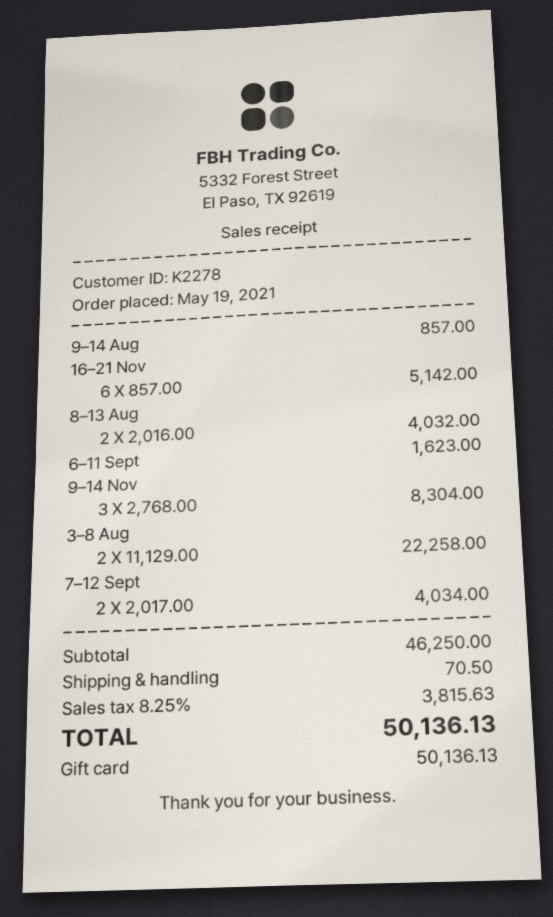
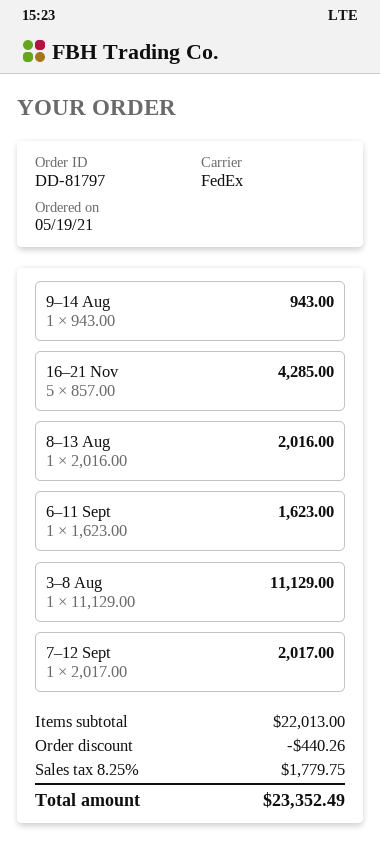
9–14 Aug: 1 x 857.00 = 857.00 -> 1 x 943.00 = 943.00
16–21 Nov: 6 x 857.00 = 5142.00 -> 5 x 857.00 = 4285.00
8–13 Aug: 2 x 2016.00 = 4032.00 -> 1 x 2016.00 = 2016.00
9–14 Nov: 3 x 2768.00 = 8304.00 -> none
3–8 Aug: 2 x 11129.00 = 22258.00 -> 1 x 11129.00 = 11129.00
7–12 Sept: 2 x 2017.00 = 4034.00 -> 1 x 2017.00 = 2017.00
subtotal: 46250.00 -> 22013.00
discount: none -> 440.26
shipping: 70.50 -> none
tax: 8.25% = 3815.63 -> 8.25% = 1779.75
total: 50136.13 -> 23352.49

